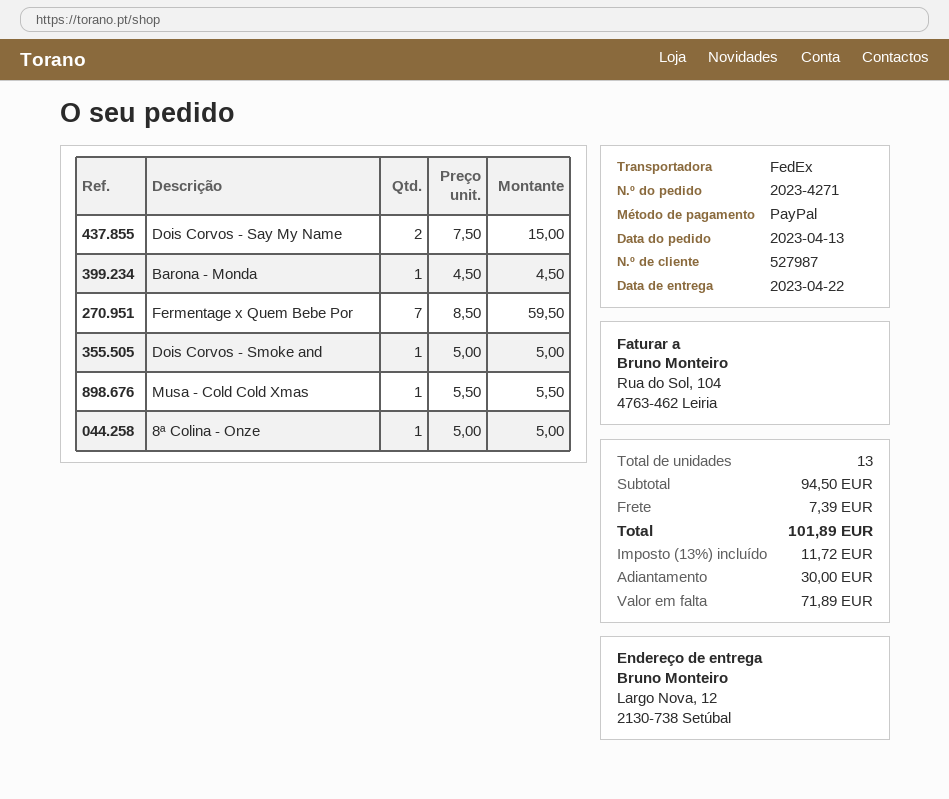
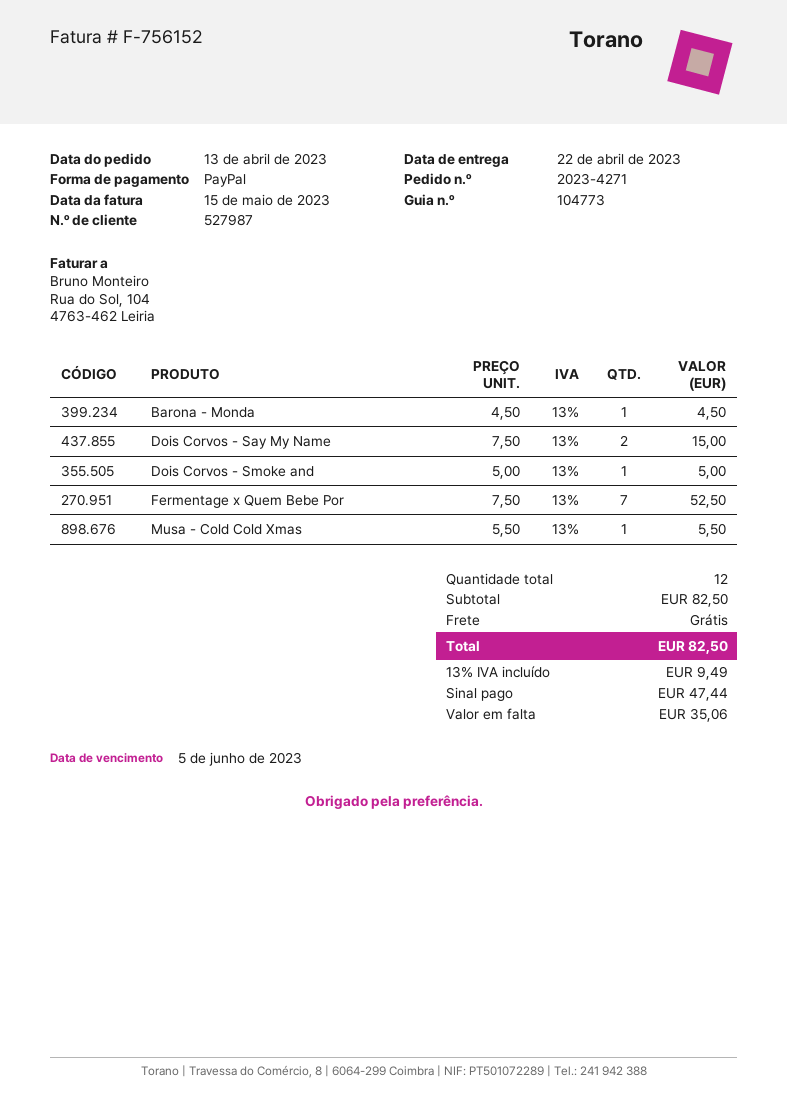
Fermentage x Quem Bebe Por: 7 x 8.50 = 59.50 -> 7 x 7.50 = 52.50
8ª Colina - Onze: 1 x 5.00 = 5.00 -> none
total quantity: 13 -> 12
subtotal: 94.50 -> 82.50
shipping: 7.39 -> 0.00
tax: 13% = 11.72 -> 13% = 9.49
total: 101.89 -> 82.50
deposit: 30.00 -> 47.44
balance: 71.89 -> 35.06

